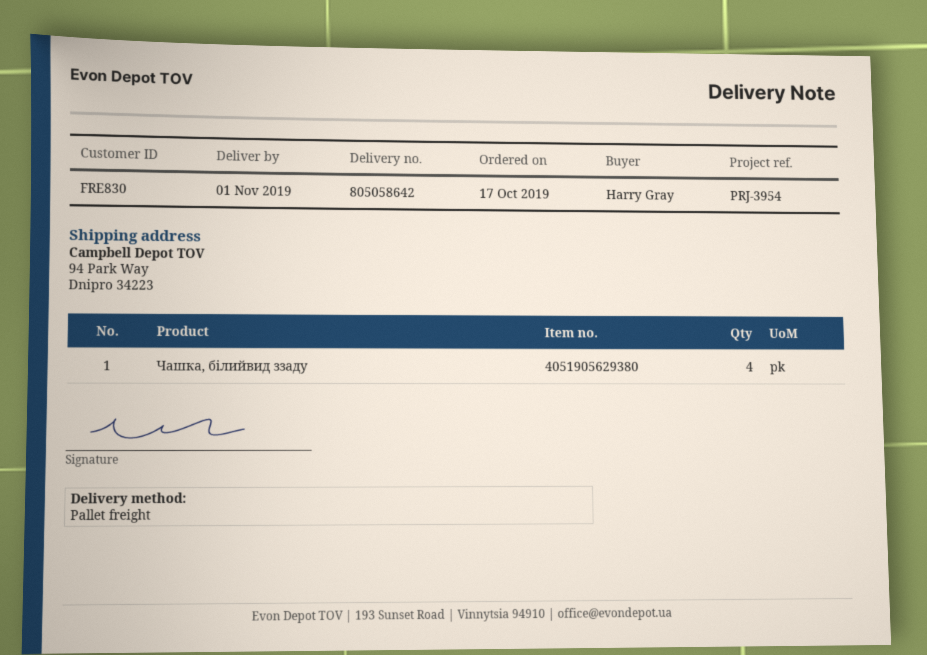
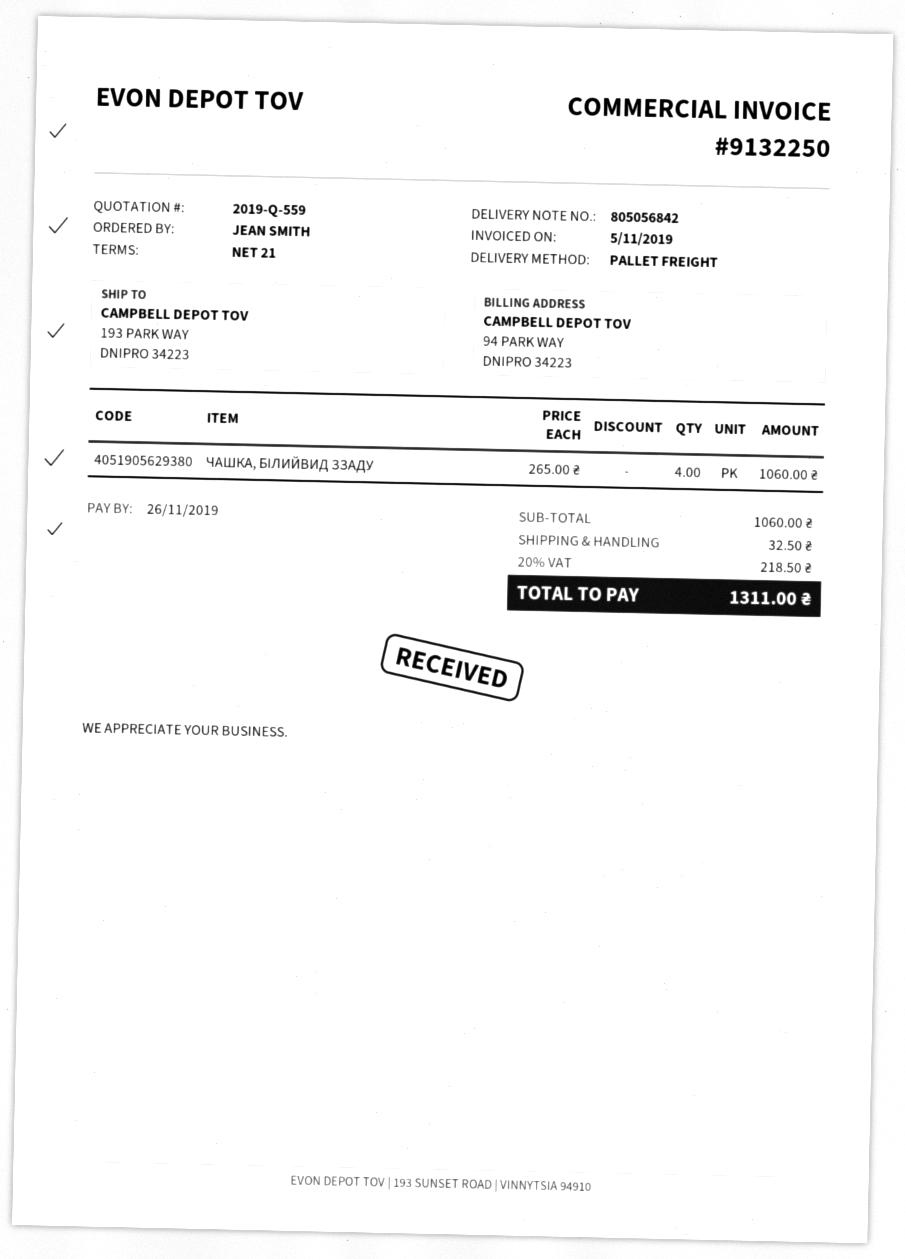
delivery note number: 805058642 -> 805056842
ordered by: Harry Gray -> JEAN SMITH
ship to: 94 Park Way, Dnipro 34223 -> 193 PARK WAY, DNIPRO 34223

